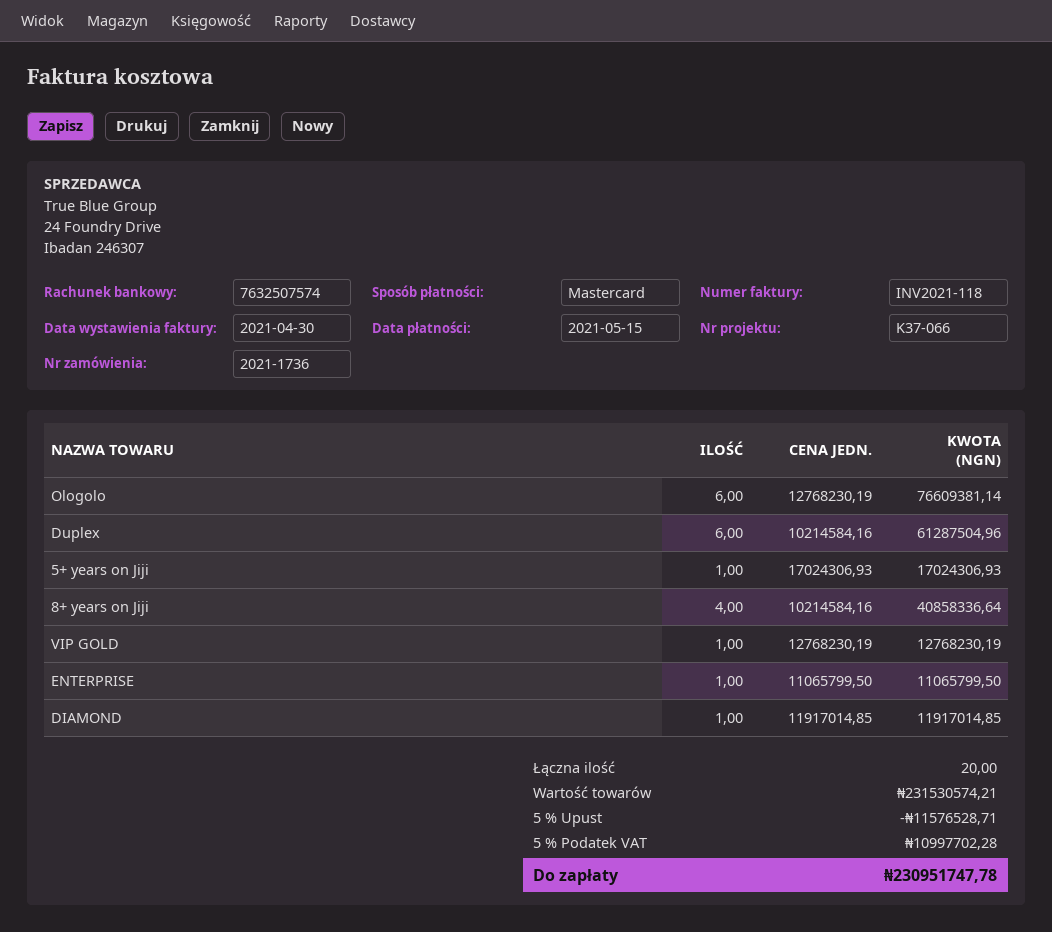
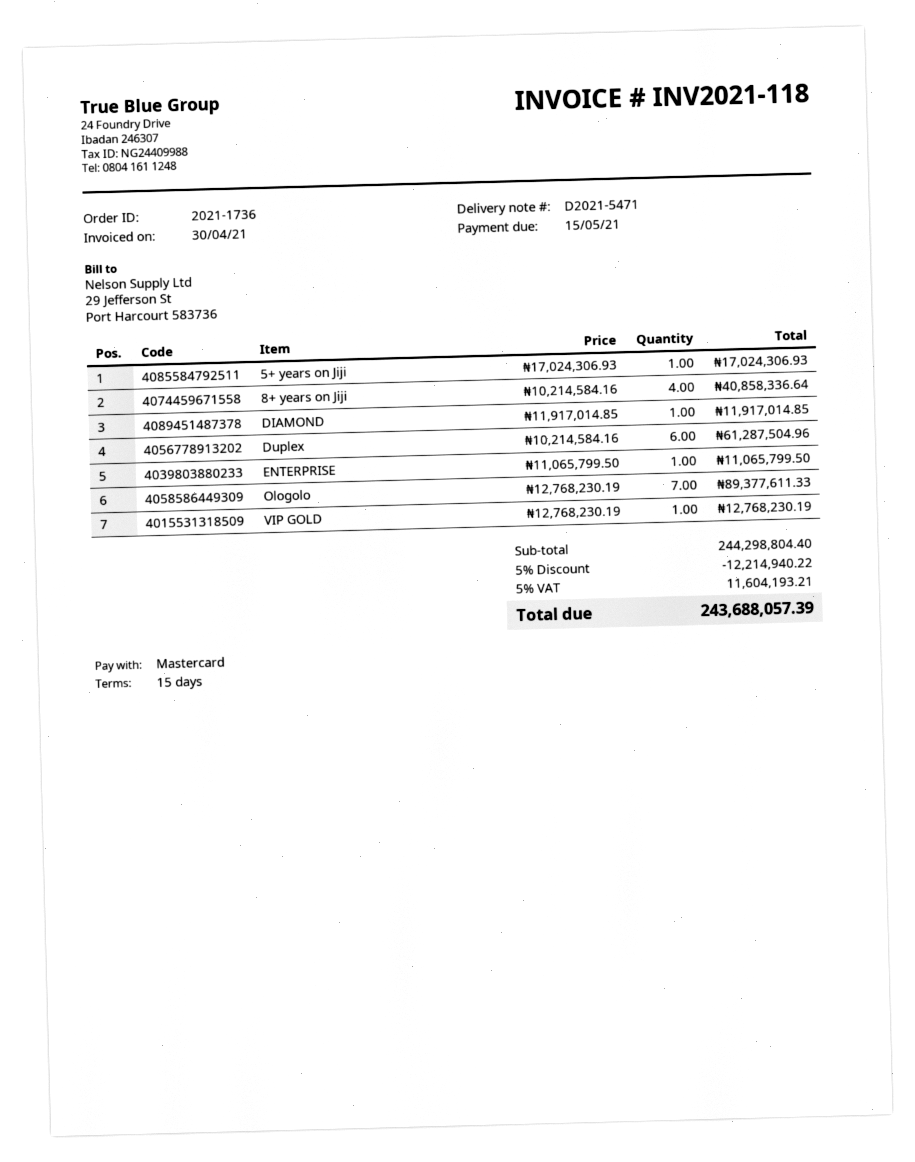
Ologolo: 6 x 12768230.19 = 76609381.14 -> 7 x 12768230.19 = 89377611.33
subtotal: 231530574.21 -> 244298804.40
discount: 5% = 11576528.71 -> 5% = 12214940.22
tax: 5% = 10997702.28 -> 5% = 11604193.21
total: 230951747.78 -> 243688057.39

